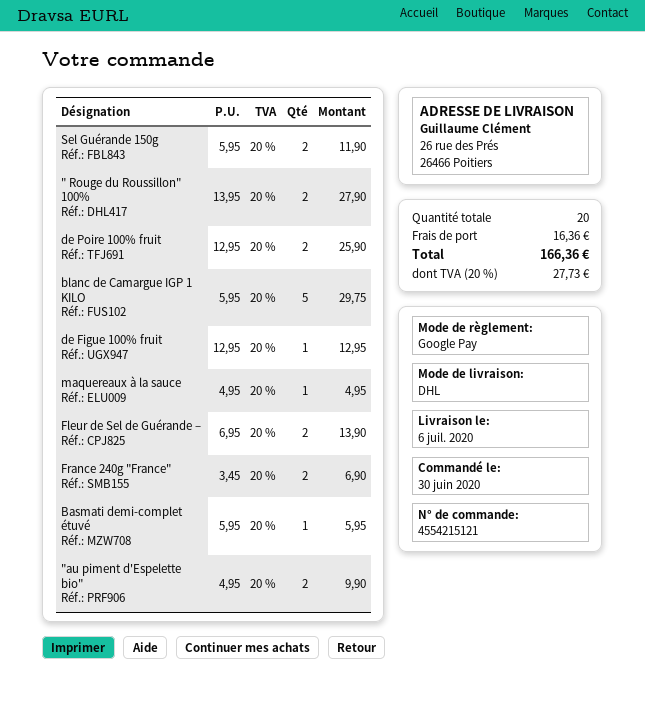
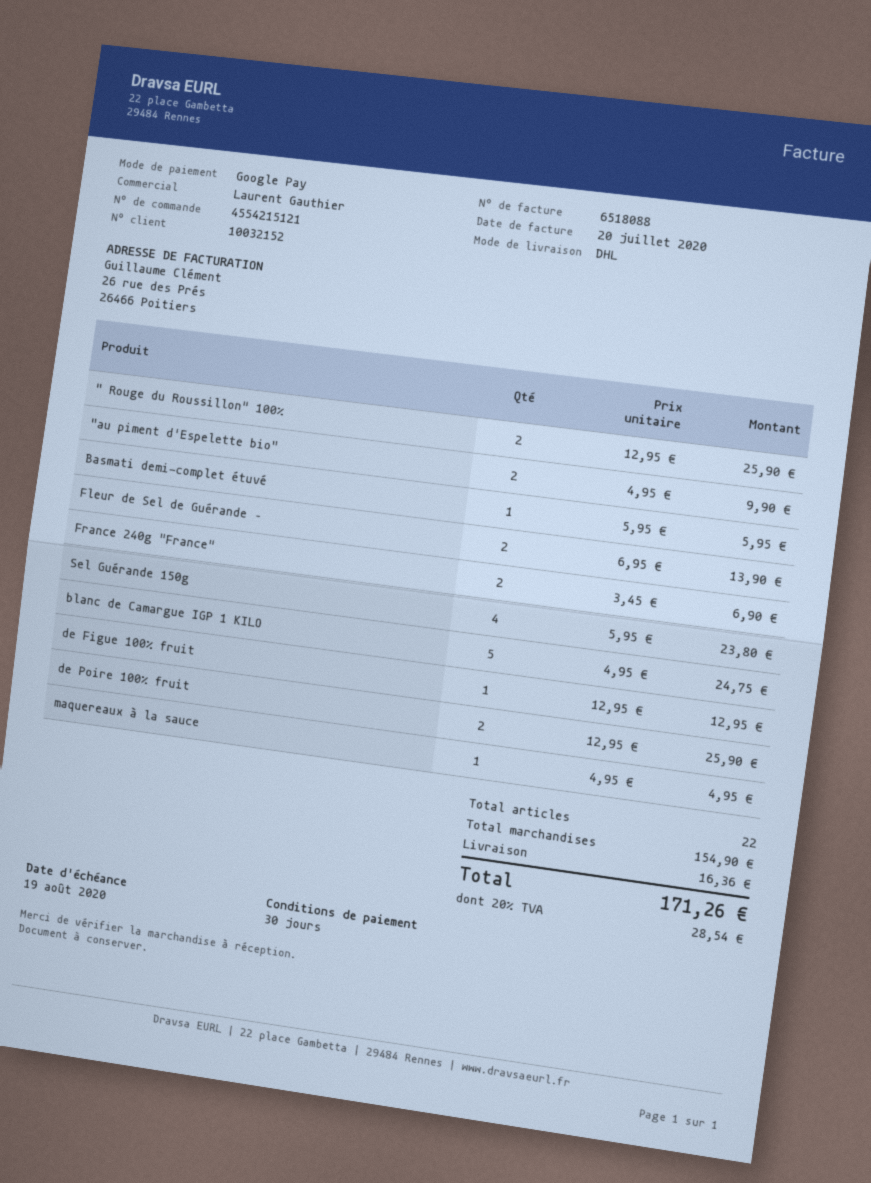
Sel Guérande 150g: 2 x 5.95 = 11.90 -> 4 x 5.95 = 23.80
" Rouge du Roussillon" 100%: 2 x 13.95 = 27.90 -> 2 x 12.95 = 25.90
blanc de Camargue IGP 1 KILO: 5 x 5.95 = 29.75 -> 5 x 4.95 = 24.75
total quantity: 20 -> 22
tax: 20% = 27.73 -> 20% = 28.54
total: 166.36 -> 171.26

